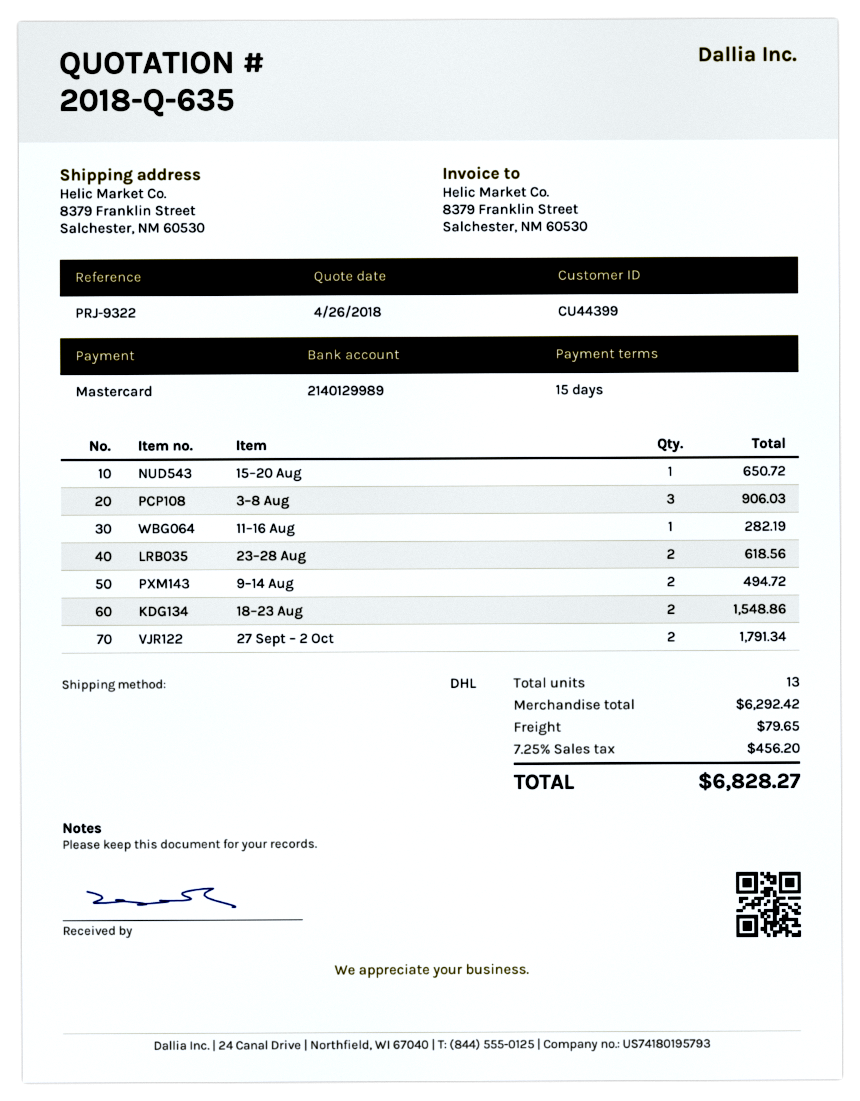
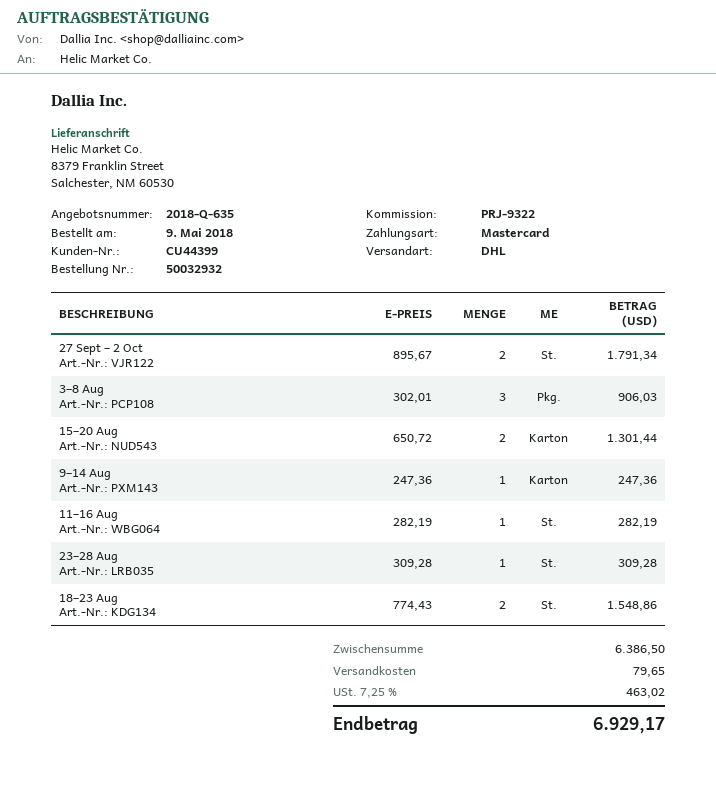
15–20 Aug: 1 for 650.72 -> 2 for 1301.44
23–28 Aug: 2 for 618.56 -> 1 for 309.28
9–14 Aug: 2 for 494.72 -> 1 for 247.36
subtotal: 6292.42 -> 6386.50
tax: 7.25% = 456.20 -> 7.25% = 463.02
total: 6828.27 -> 6929.17

